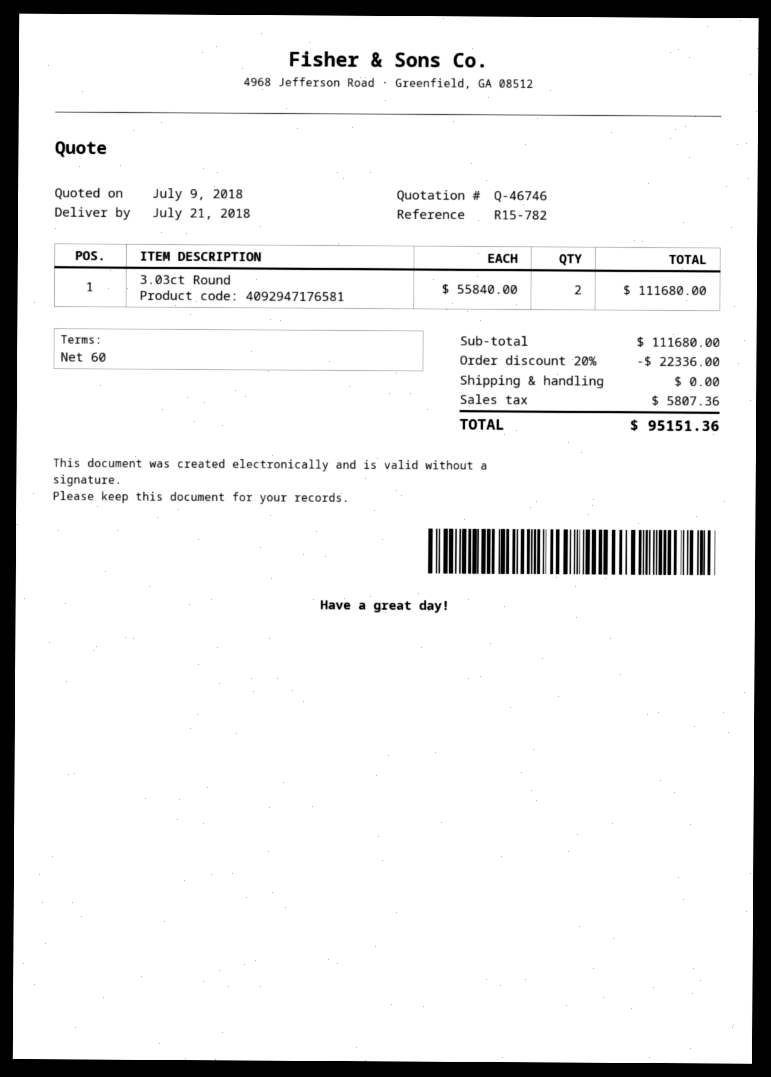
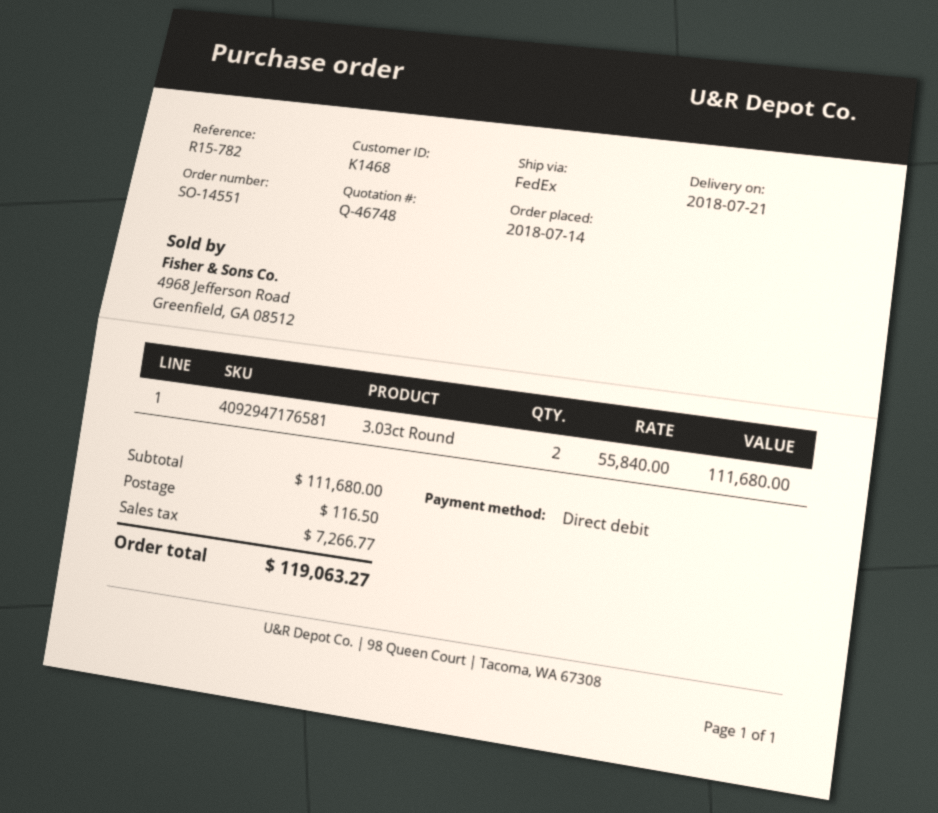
quote number: Q-46746 -> Q-46748
discount: 20% = 22336.00 -> none
shipping: 0.00 -> 116.50
tax: 5807.36 -> 7266.77
total: 95151.36 -> 119063.27

